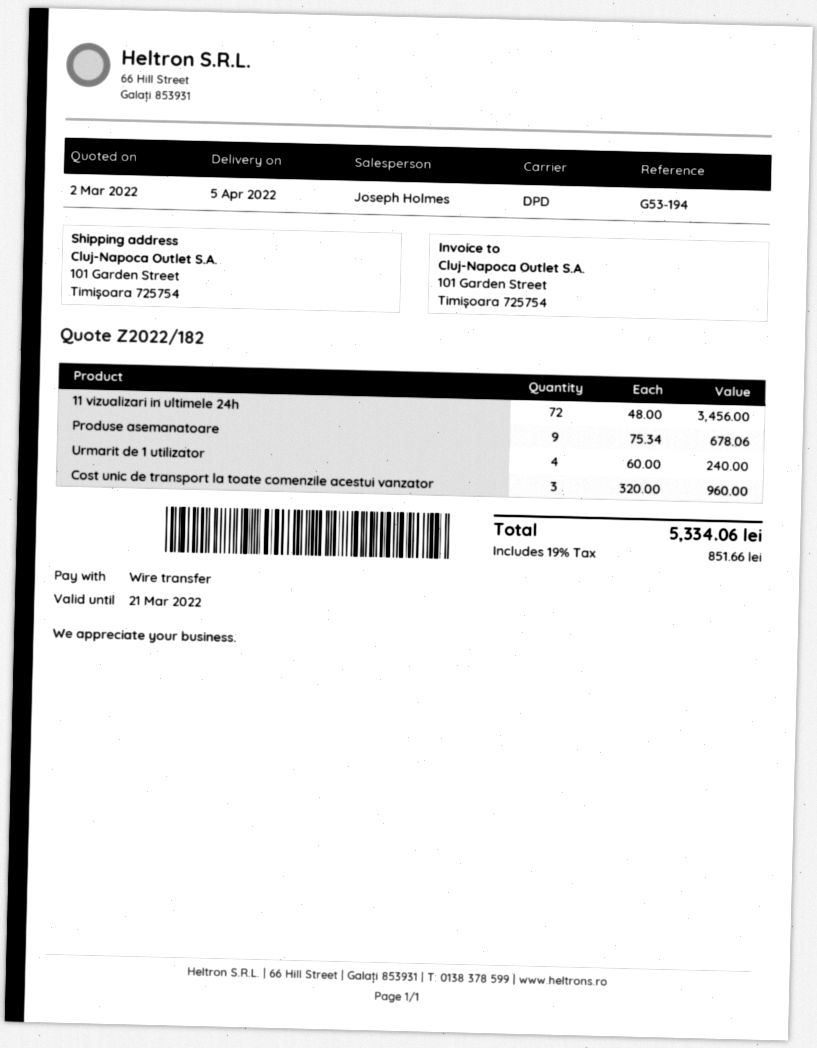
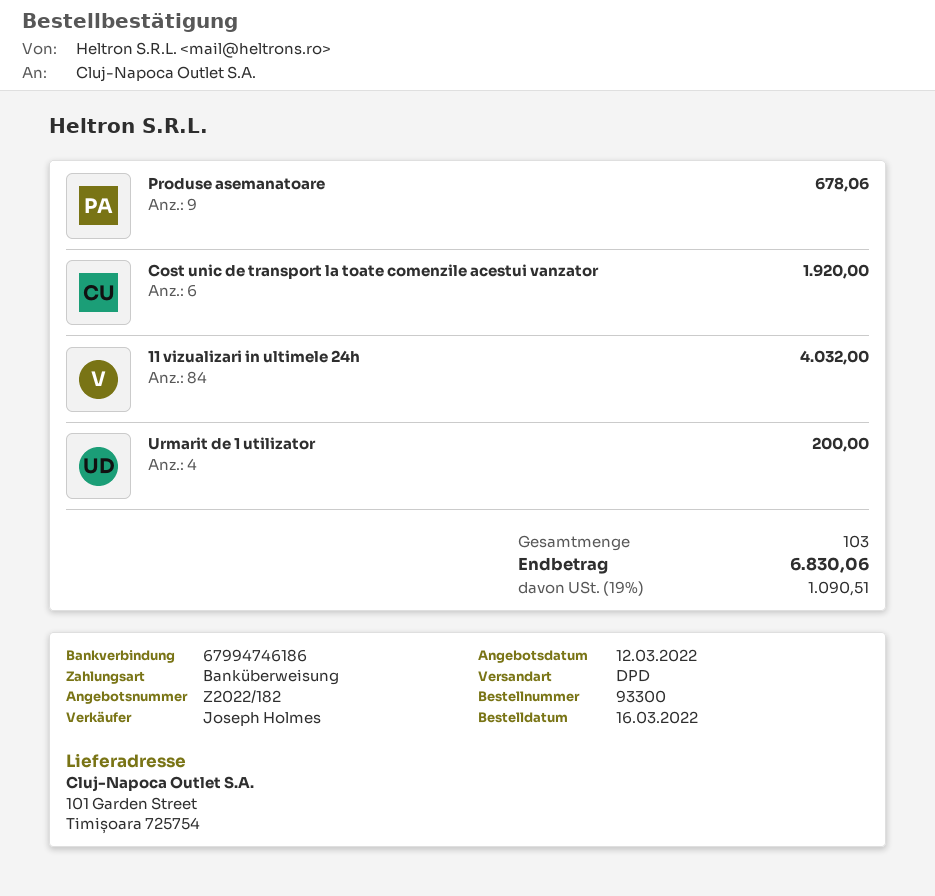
quote date: 2022-03-02 -> 2022-03-12
11 vizualizari in ultimele 24h: 72 for 3456.00 -> 84 for 4032.00
Urmarit de 1 utilizator: 4 for 240.00 -> 4 for 200.00
Cost unic de transport la toate comenzile acestui vanzator: 3 for 960.00 -> 6 for 1920.00
tax: 19% = 851.66 -> 19% = 1090.51
total: 5334.06 -> 6830.06

